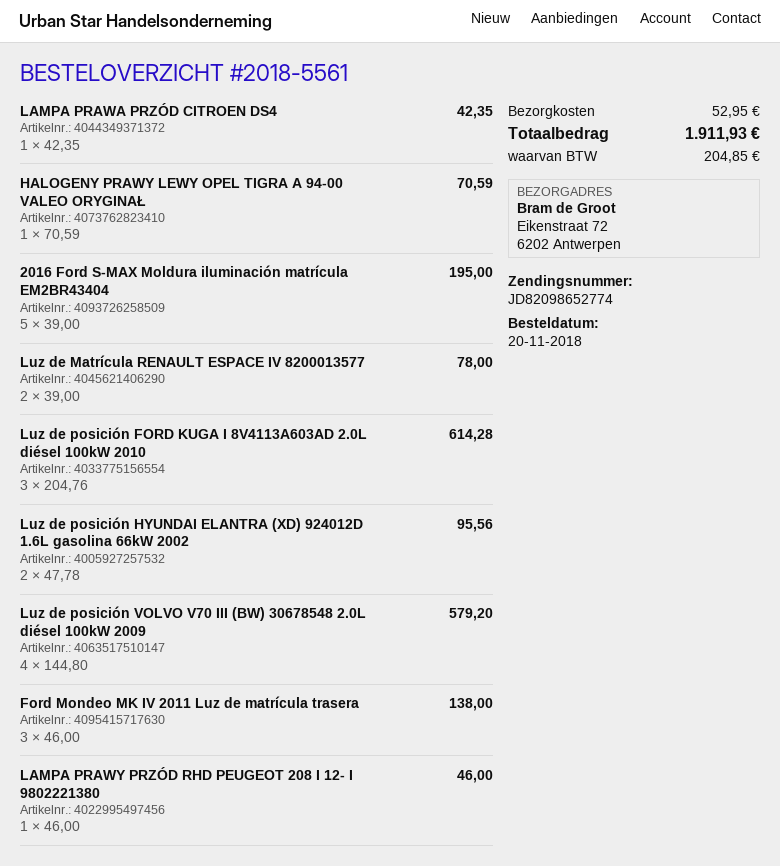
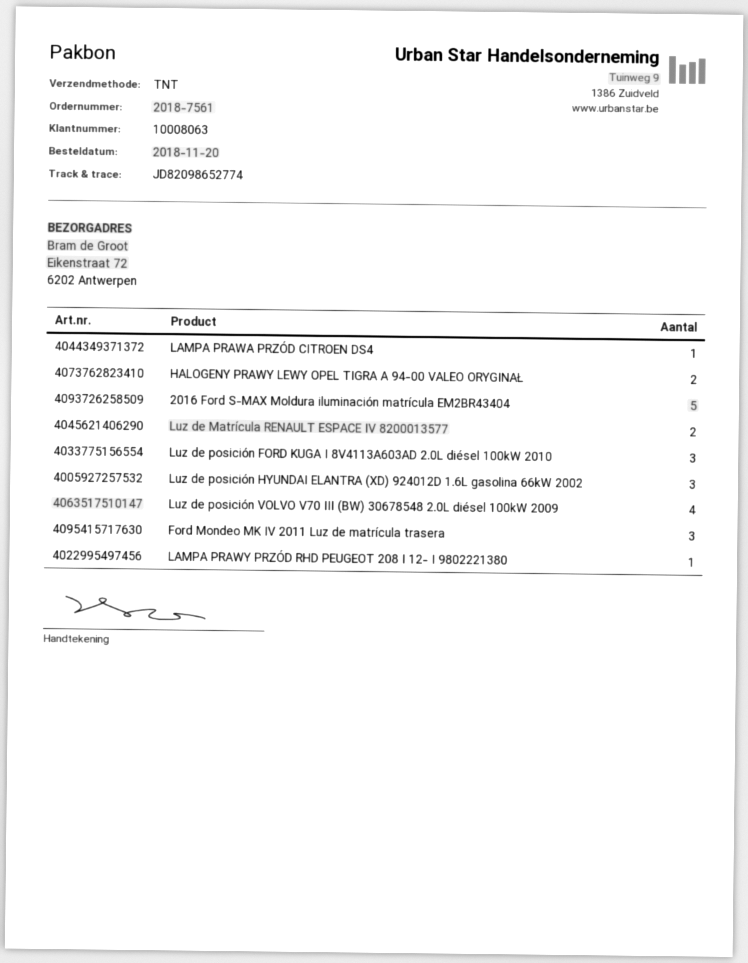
order number: 2018-5561 -> 2018-7561
HALOGENY PRAWY LEWY OPEL TIGRA A 94-00 VALEO ORYGINAŁ: 1 -> 2
Luz de posición HYUNDAI ELANTRA (XD) 924012D 1.6L gasolina 66kW 2002: 2 -> 3

